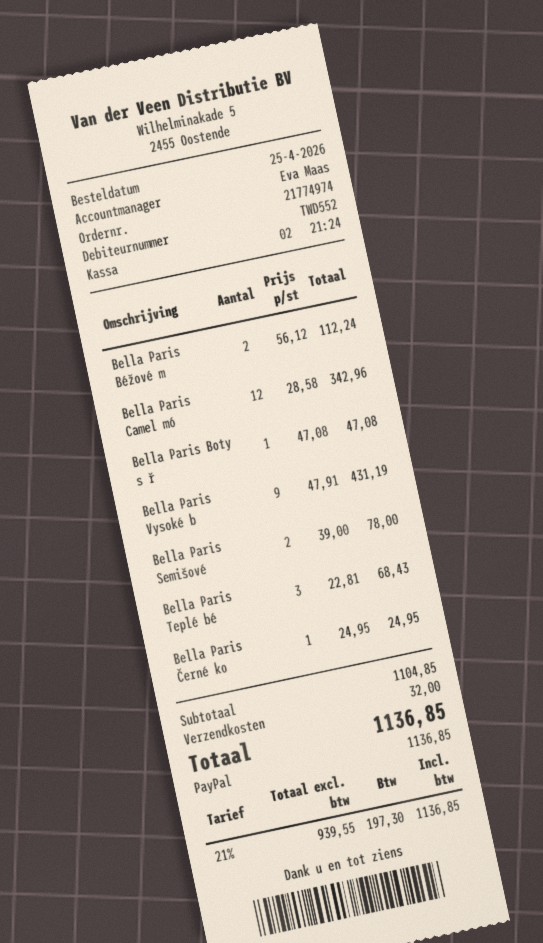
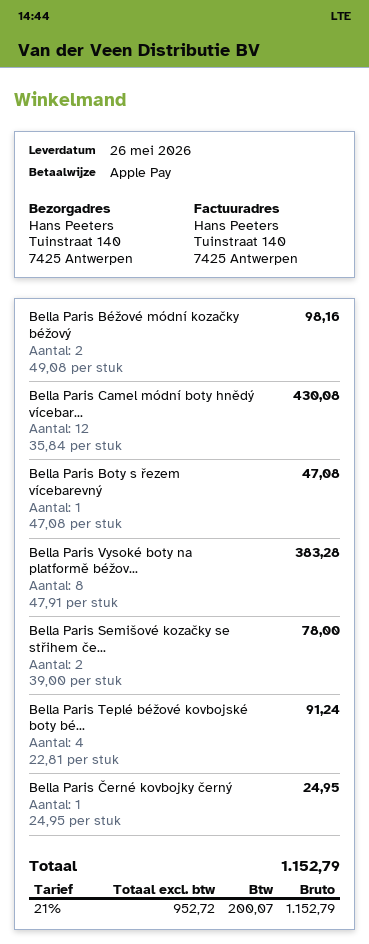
payment method: PayPal -> Apple Pay
Bella Paris Béžové m: 2 x 56.12 = 112.24 -> 2 x 49.08 = 98.16
Bella Paris Camel mó: 12 x 28.58 = 342.96 -> 12 x 35.84 = 430.08
Bella Paris Vysoké b: 9 x 47.91 = 431.19 -> 8 x 47.91 = 383.28
Bella Paris Teplé bé: 3 x 22.81 = 68.43 -> 4 x 22.81 = 91.24
shipping: 32.00 -> none
net: 939.55 -> 952.72
tax: 21% = 197.30 -> 21% = 200.07
total: 1136.85 -> 1152.79

